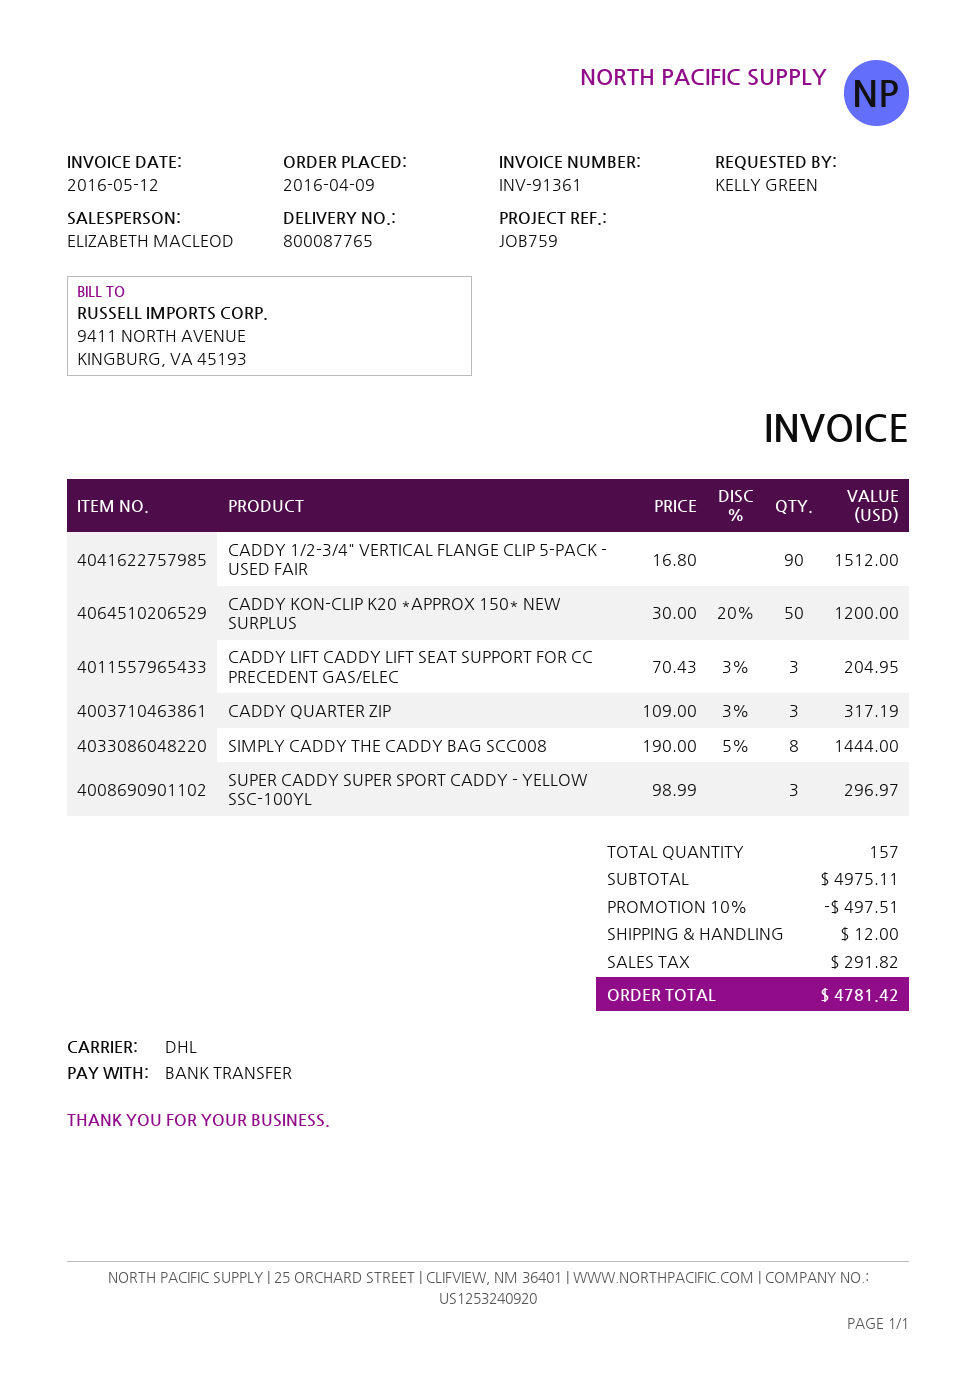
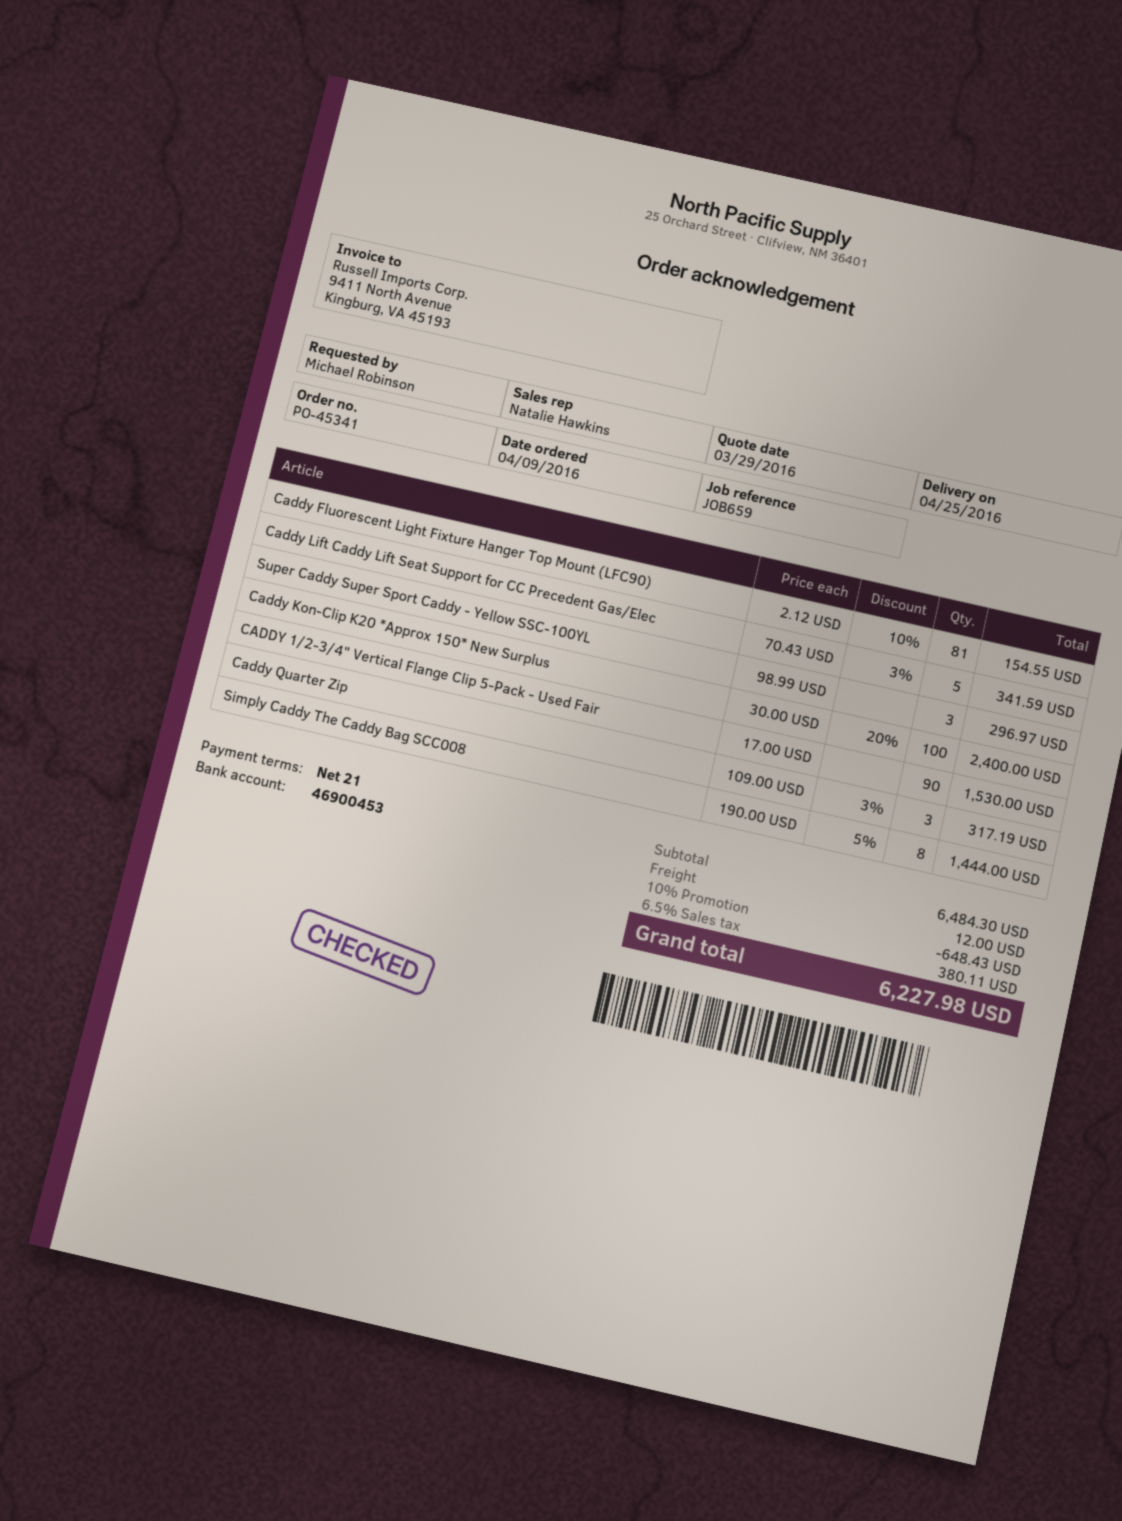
reference: JOB759 -> JOB659
ordered by: KELLY GREEN -> Michael Robinson
sales rep: ELIZABETH MACLEOD -> Natalie Hawkins
CADDY 1/2-3/4" VERTICAL FLANGE CLIP 5-PACK - USED FAIR: 90 x 16.80 = 1512.00 -> 90 x 17.00 = 1530.00
CADDY KON-CLIP K20 *APPROX 150* NEW SURPLUS: 50 x 30.00 - 20% = 1200.00 -> 100 x 30.00 - 20% = 2400.00
CADDY LIFT CADDY LIFT SEAT SUPPORT FOR CC PRECEDENT GAS/ELEC: 3 x 70.43 - 3% = 204.95 -> 5 x 70.43 - 3% = 341.59
Caddy Fluorescent Light Fixture Hanger Top Mount (LFC90): none -> 81 x 2.12 - 10% = 154.55
subtotal: 4975.11 -> 6484.30
discount: 10% = 497.51 -> 10% = 648.43
tax: 291.82 -> 380.11
total: 4781.42 -> 6227.98

